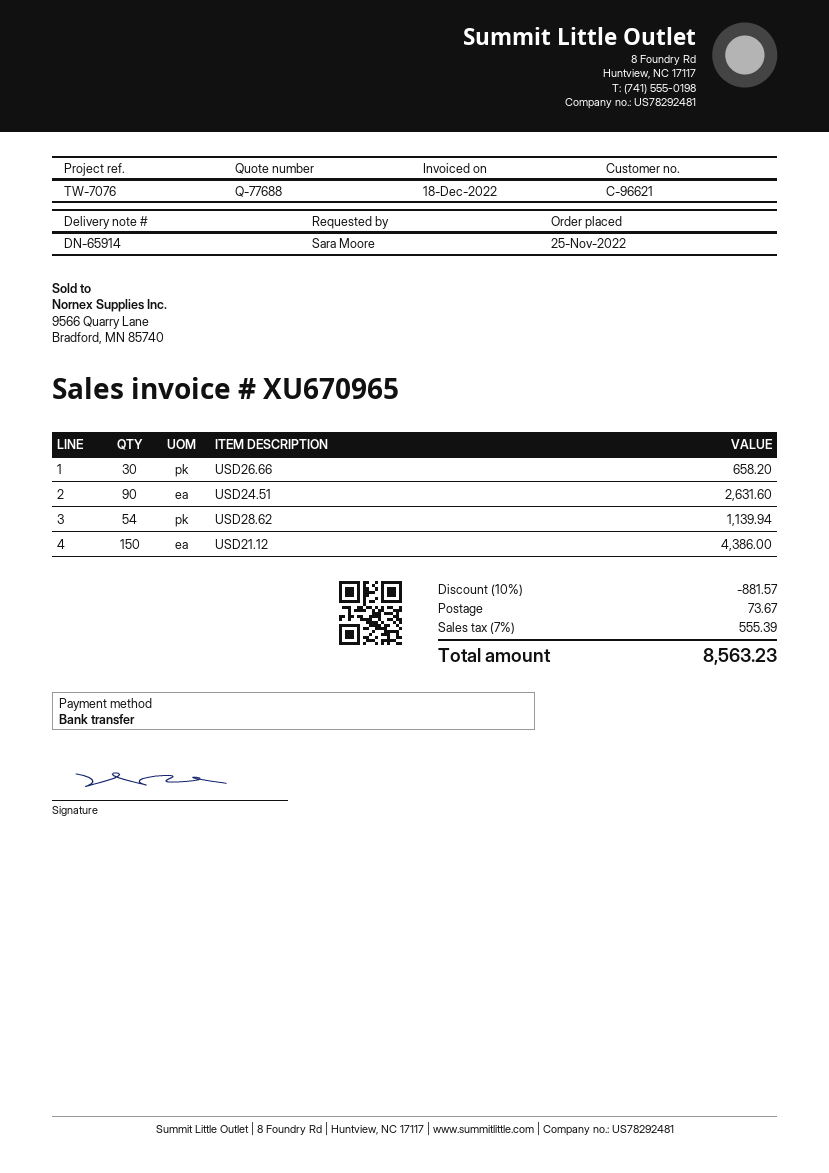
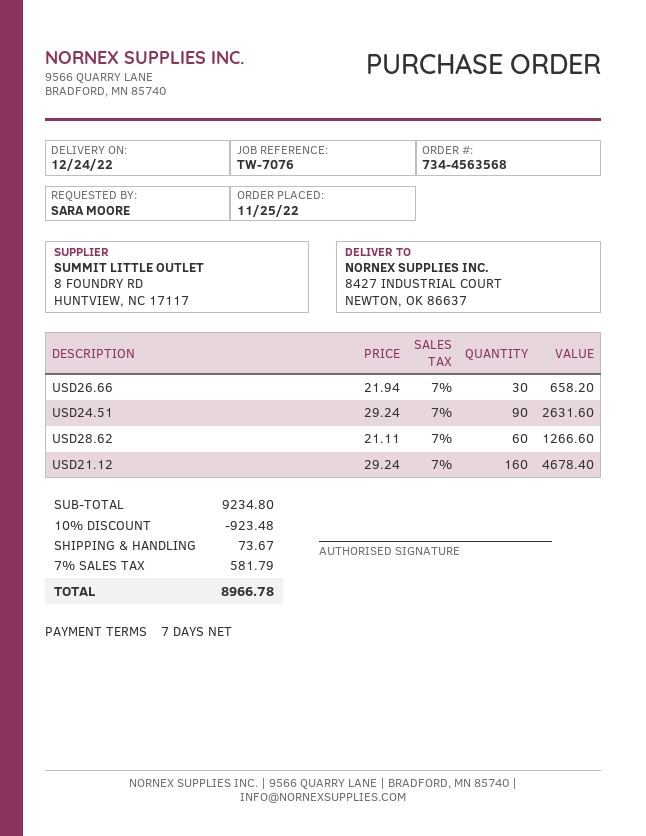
USD28.62: 54 for 1139.94 -> 60 for 1266.60
USD21.12: 150 for 4386.00 -> 160 for 4678.40
discount: 10% = 881.57 -> 10% = 923.48
tax: 7% = 555.39 -> 7% = 581.79
total: 8563.23 -> 8966.78

